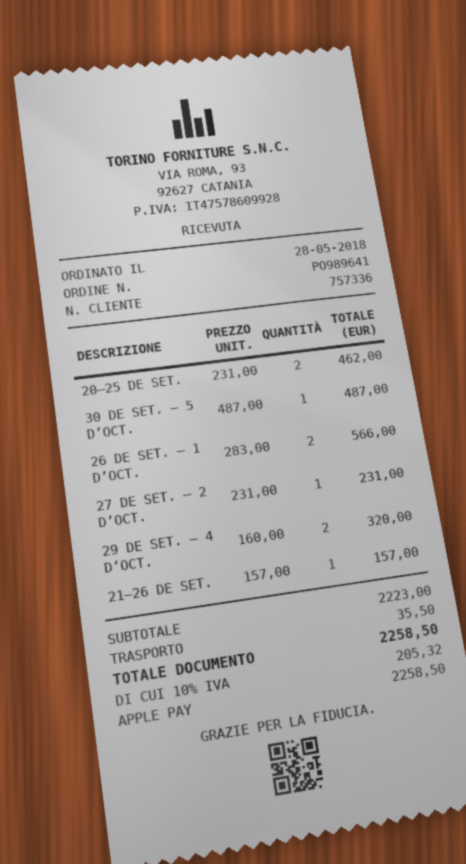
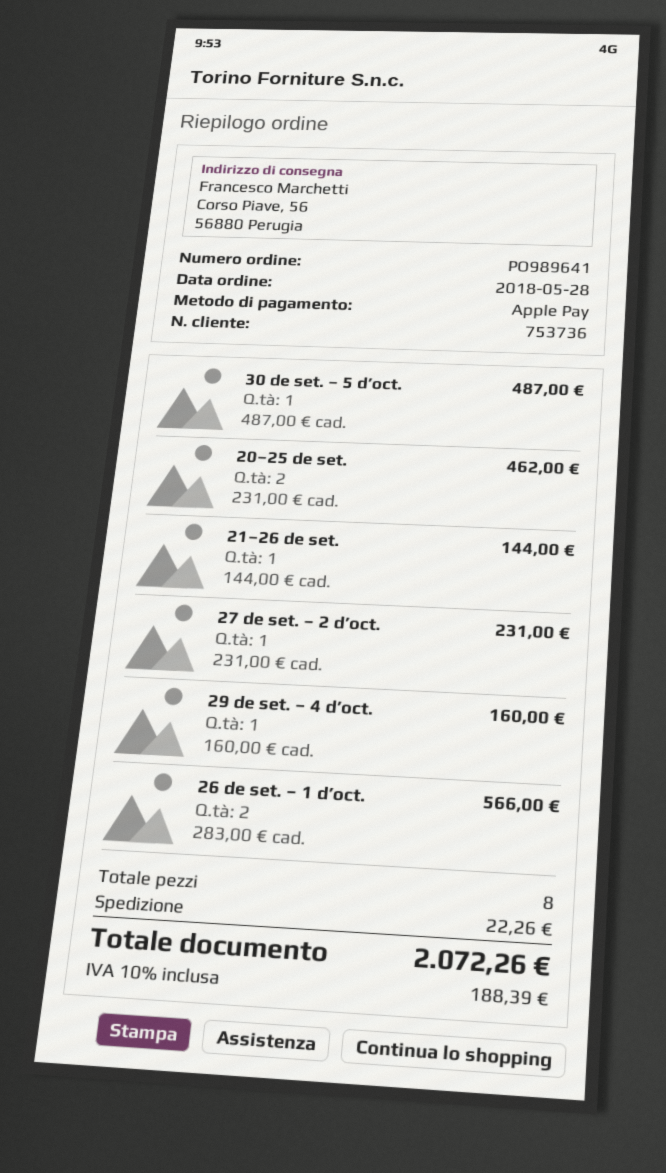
customer number: 757336 -> 753736
29 DE SET. – 4 D’OCT.: 2 x 160.00 = 320.00 -> 1 x 160.00 = 160.00
21–26 DE SET.: 1 x 157.00 = 157.00 -> 1 x 144.00 = 144.00
shipping: 35.50 -> 22.26
tax: 10% = 205.32 -> 10% = 188.39
total: 2258.50 -> 2072.26

